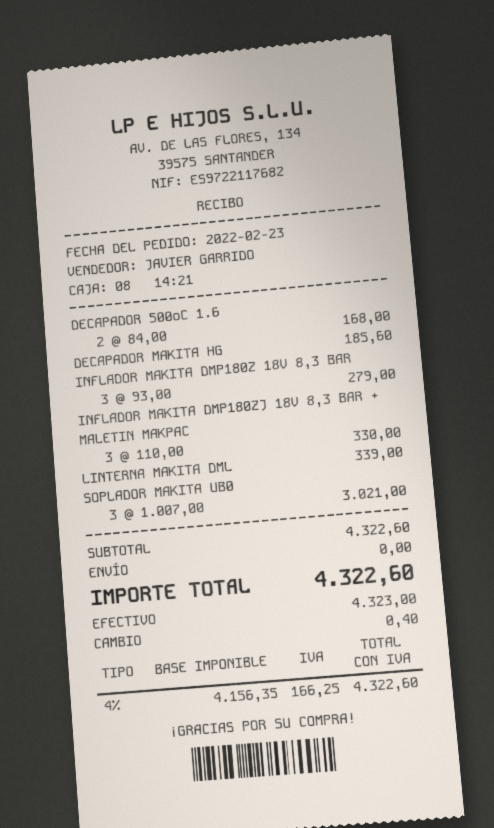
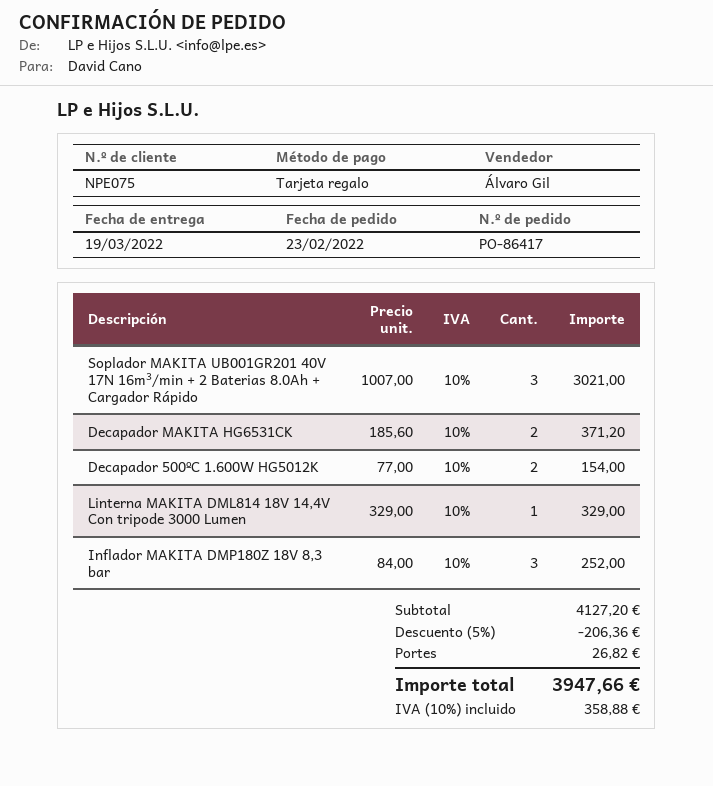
sales rep: JAVIER GARRIDO -> Álvaro Gil
payment method: cash -> gift card
DECAPADOR 500ºC 1.6: 2 x 84.00 = 168.00 -> 2 x 77.00 = 154.00
DECAPADOR MAKITA HG: 1 x 185.60 = 185.60 -> 2 x 185.60 = 371.20
INFLADOR MAKITA DMP180Z 18V 8,3 BAR: 3 x 93.00 = 279.00 -> 3 x 84.00 = 252.00
INFLADOR MAKITA DMP180ZJ 18V 8,3 BAR + MALETIN MAKPAC: 3 x 110.00 = 330.00 -> none
LINTERNA MAKITA DML: 1 x 339.00 = 339.00 -> 1 x 329.00 = 329.00
subtotal: 4322.60 -> 4127.20
discount: none -> 5% = 206.36
shipping: 0.00 -> 26.82
tax: 4% = 166.25 -> 10% = 358.88
total: 4322.60 -> 3947.66

